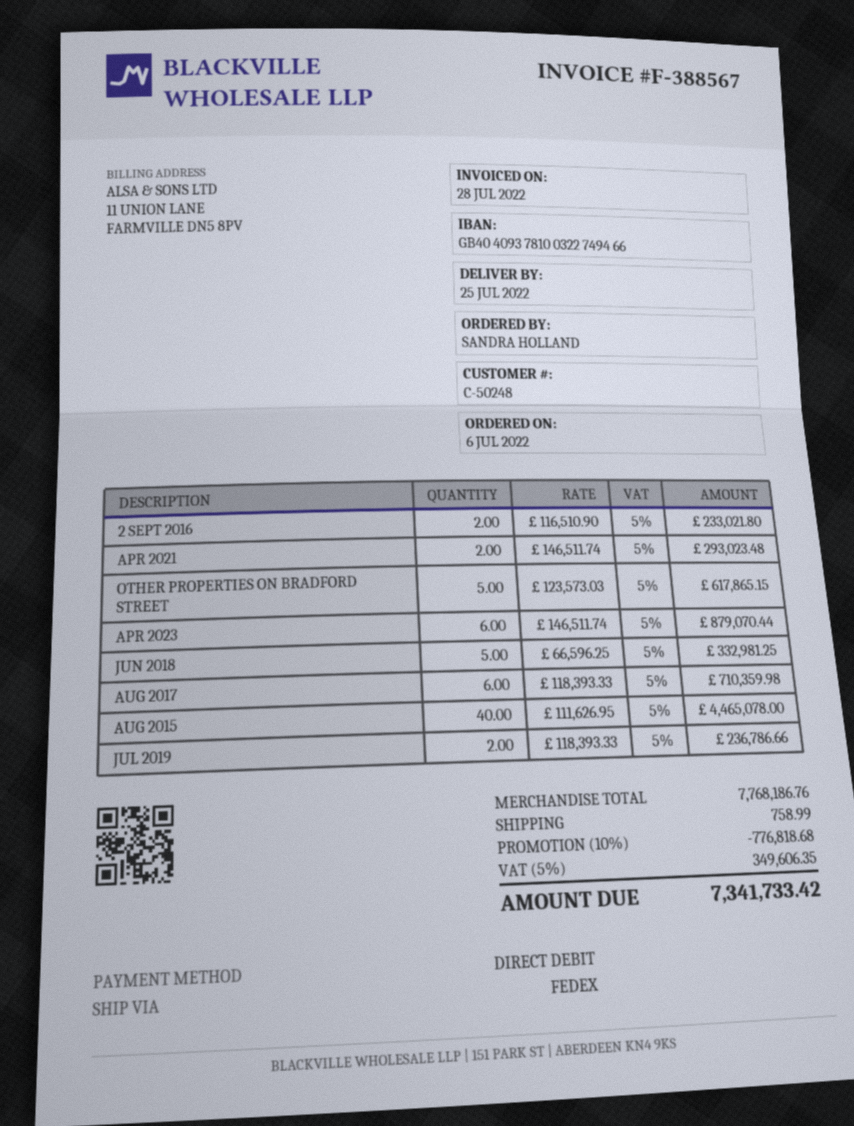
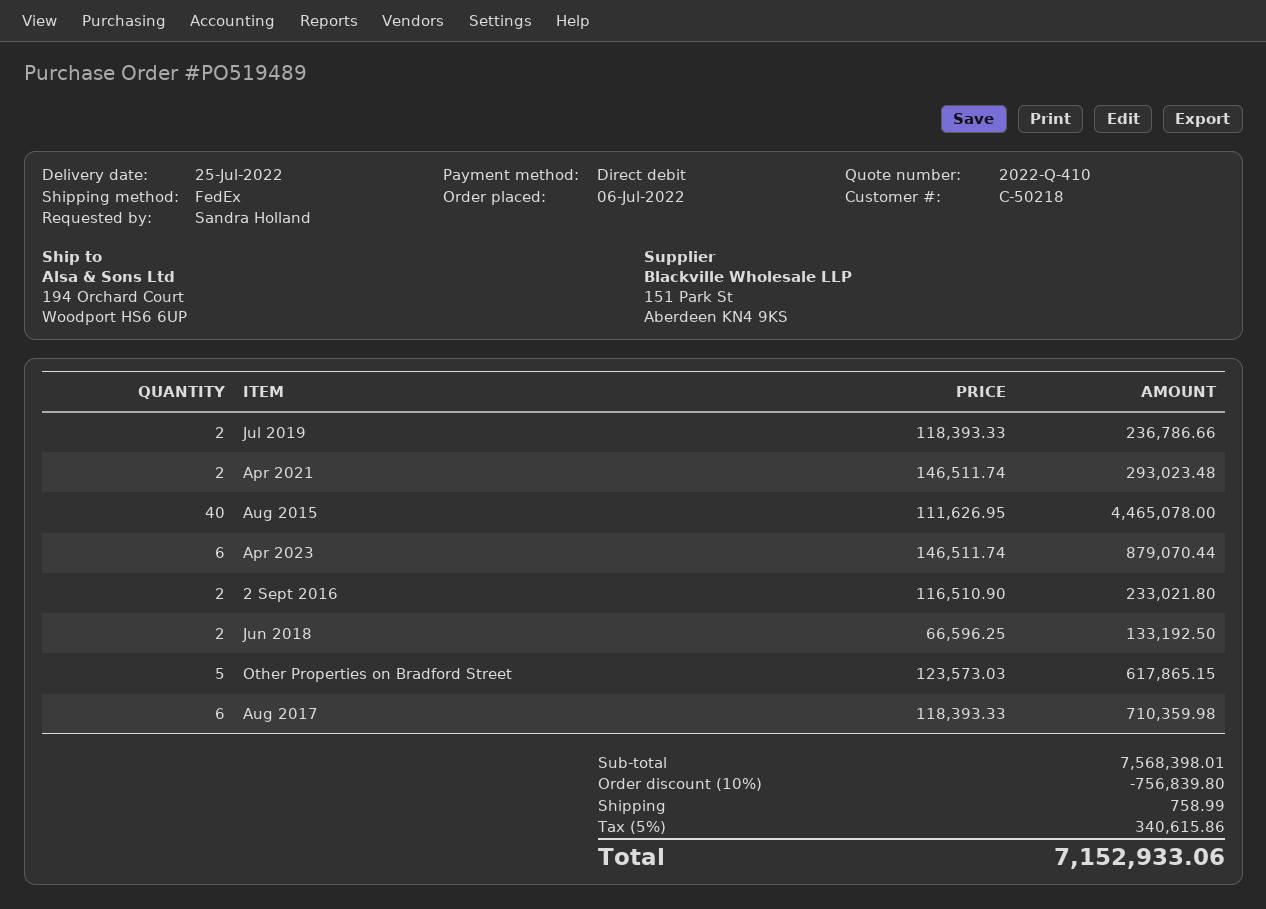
customer number: C-50248 -> C-50218
JUN 2018: 5 x 66596.25 = 332981.25 -> 2 x 66596.25 = 133192.50
subtotal: 7768186.76 -> 7568398.01
discount: 10% = 776818.68 -> 10% = 756839.80
tax: 5% = 349606.35 -> 5% = 340615.86
total: 7341733.42 -> 7152933.06

